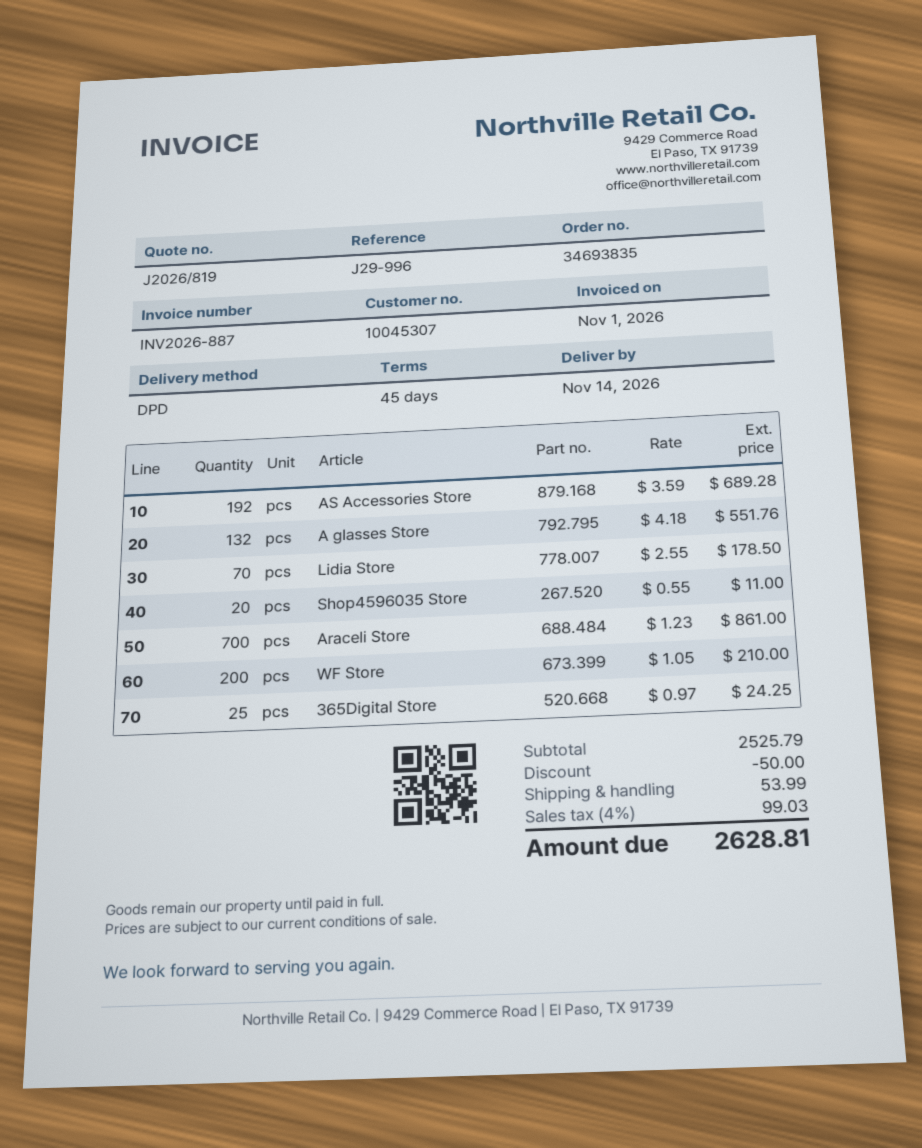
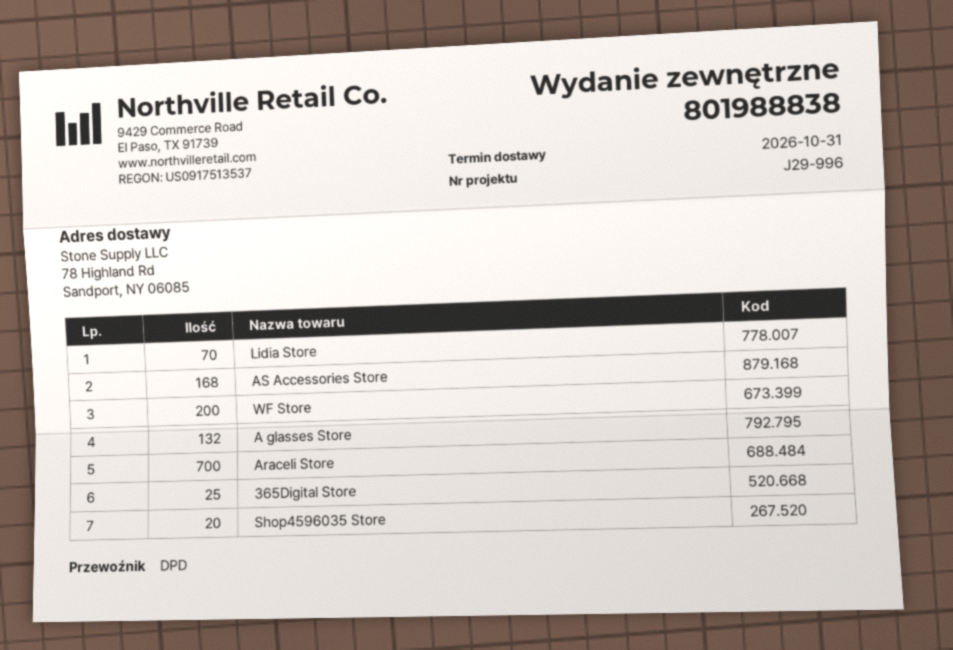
delivery date: 2026-11-14 -> 2026-10-31
AS Accessories Store: 192 -> 168

